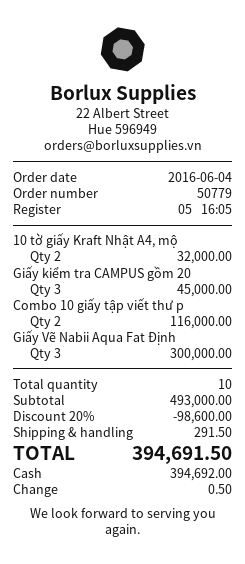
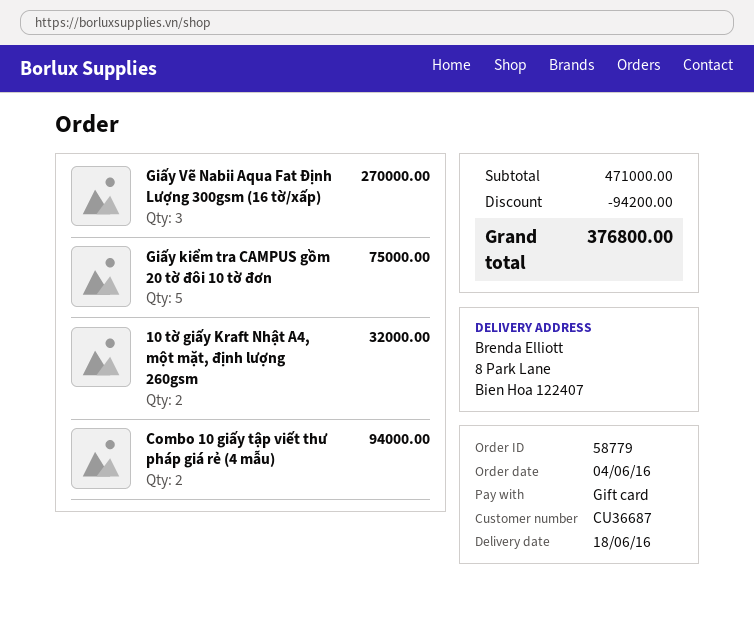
order number: 50779 -> 58779
payment method: cash -> gift card
Giấy kiểm tra CAMPUS gồm 20: 3 for 45000.00 -> 5 for 75000.00
Combo 10 giấy tập viết thư p: 2 for 116000.00 -> 2 for 94000.00
Giấy Vẽ Nabii Aqua Fat Định: 3 for 300000.00 -> 3 for 270000.00
subtotal: 493000.00 -> 471000.00
discount: 98600.00 -> 94200.00
shipping: 291.50 -> none
total: 394691.50 -> 376800.00

